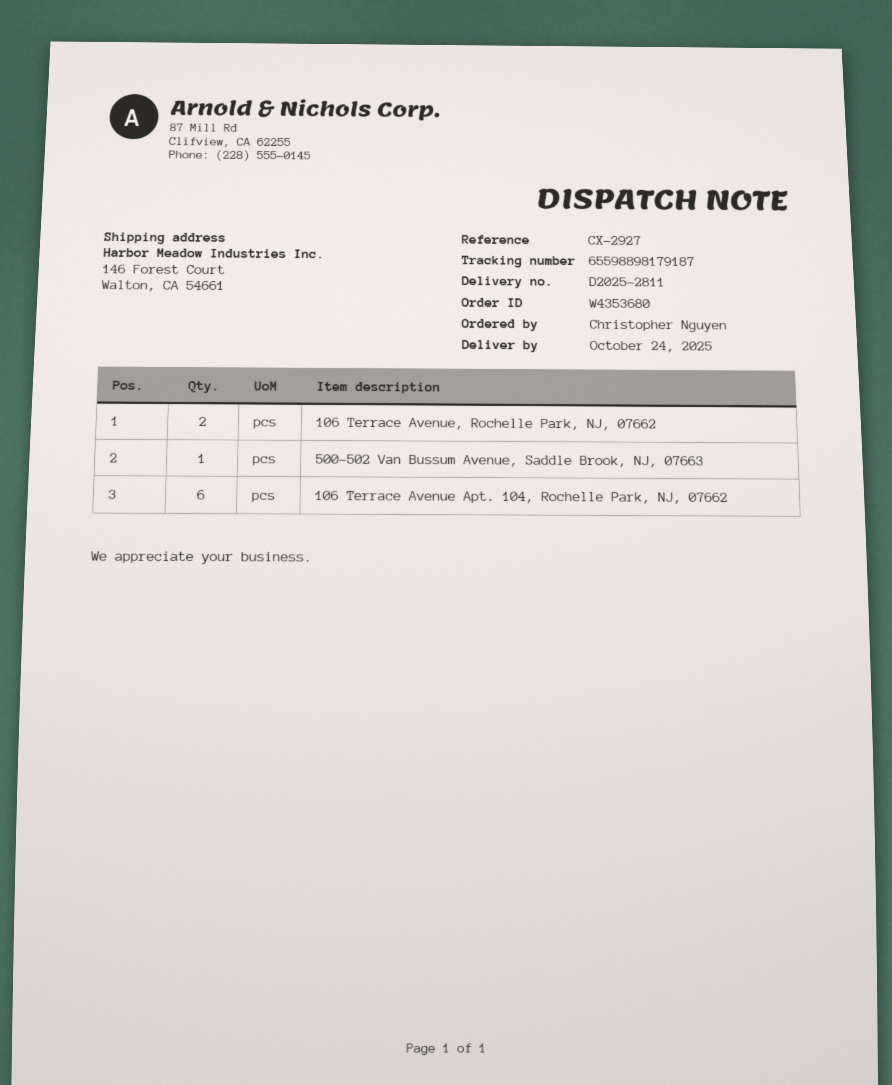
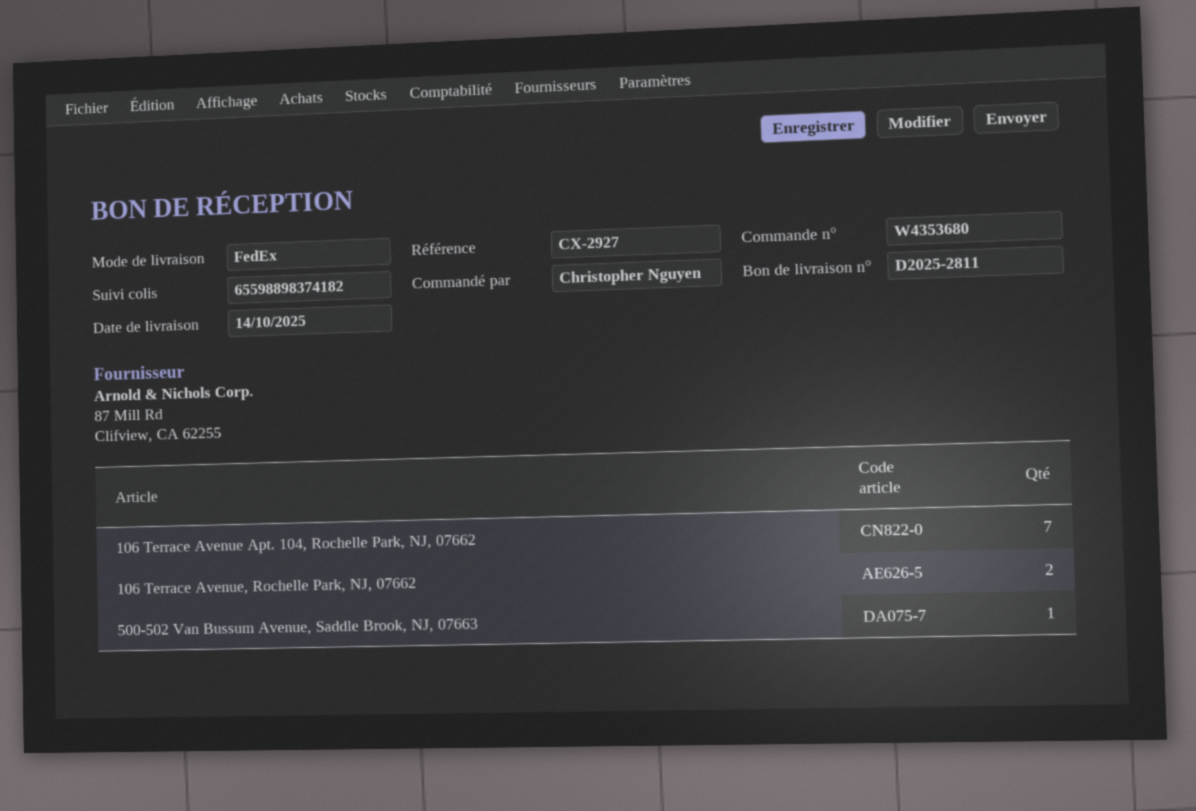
delivery date: 2025-10-24 -> 2025-10-14
tracking number: 65598898179187 -> 65598898374182
106 Terrace Avenue Apt. 104, Rochelle Park, NJ, 07662: 6 -> 7

